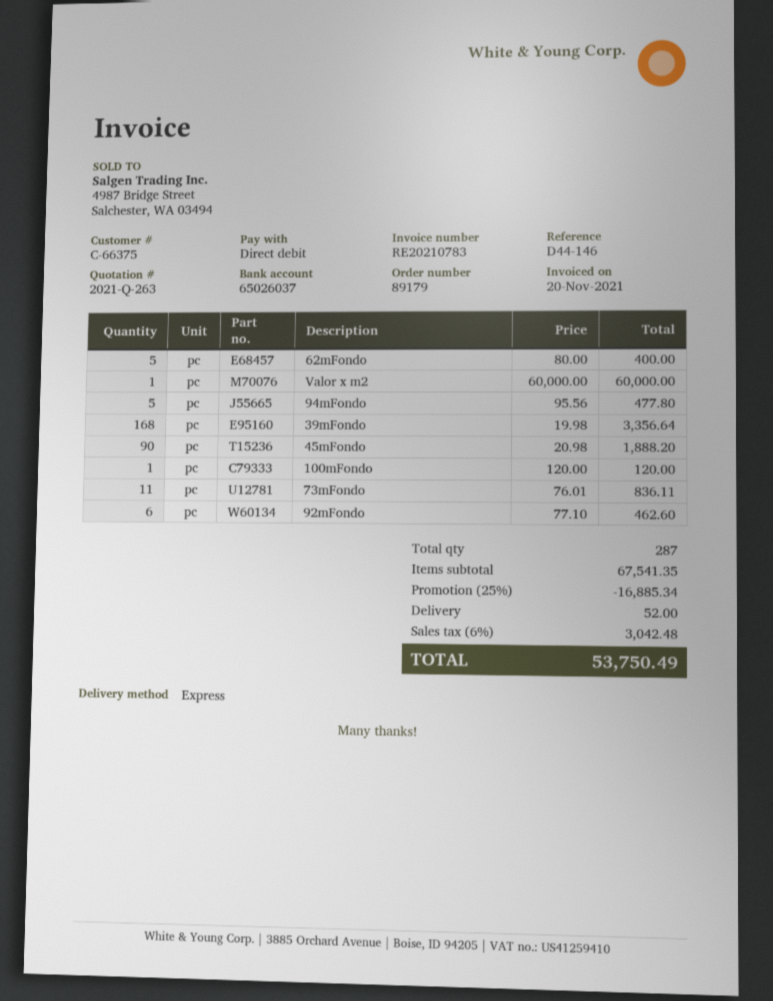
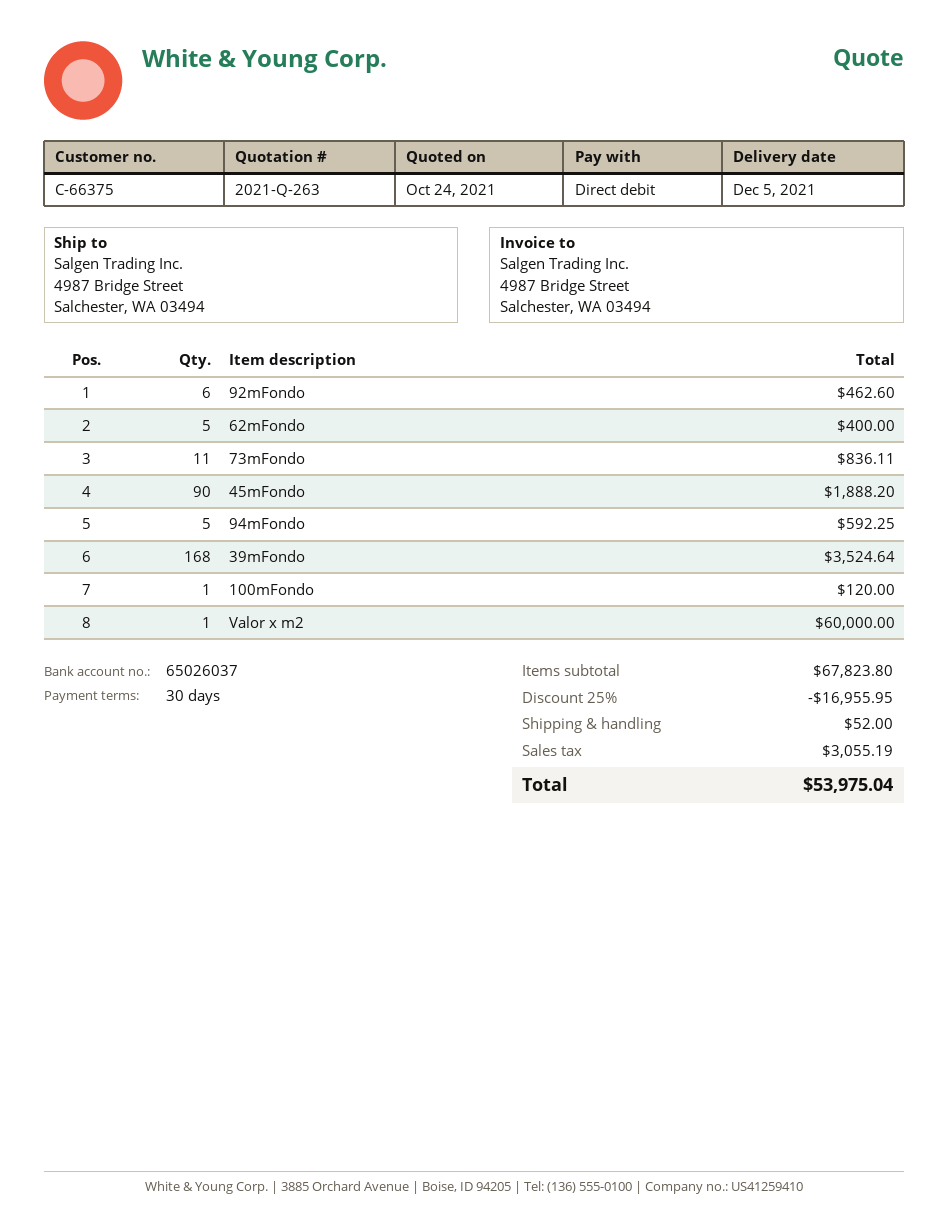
94mFondo: 5 for 477.80 -> 5 for 592.25
39mFondo: 168 for 3356.64 -> 168 for 3524.64
subtotal: 67541.35 -> 67823.80
discount: 25% = 16885.34 -> 25% = 16955.95
tax: 3042.48 -> 3055.19
total: 53750.49 -> 53975.04

